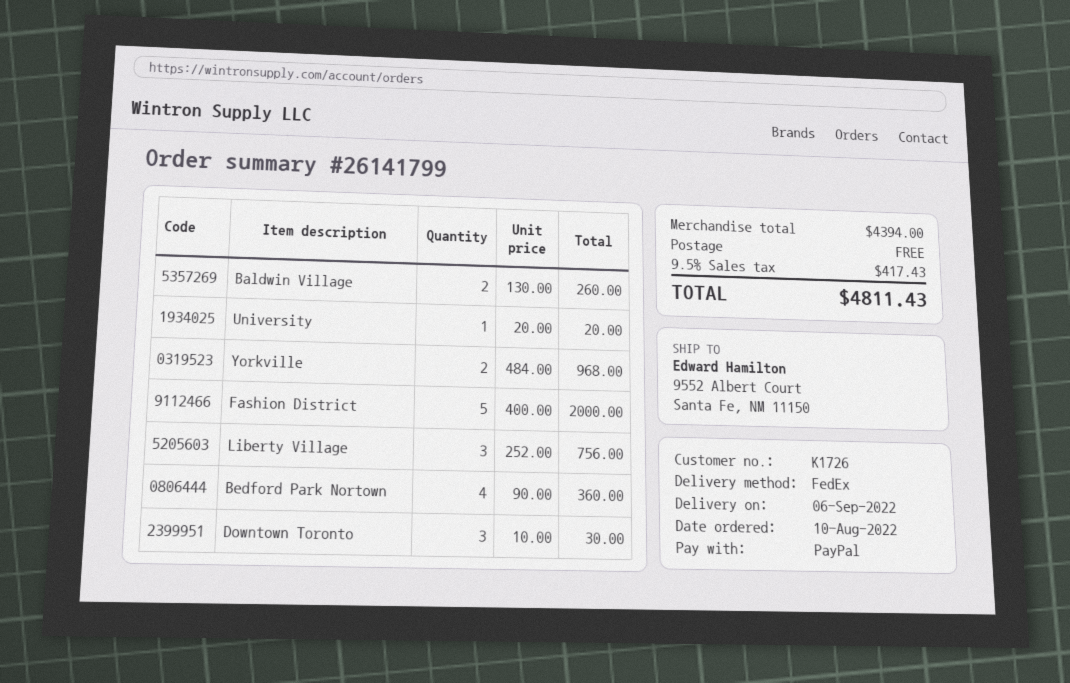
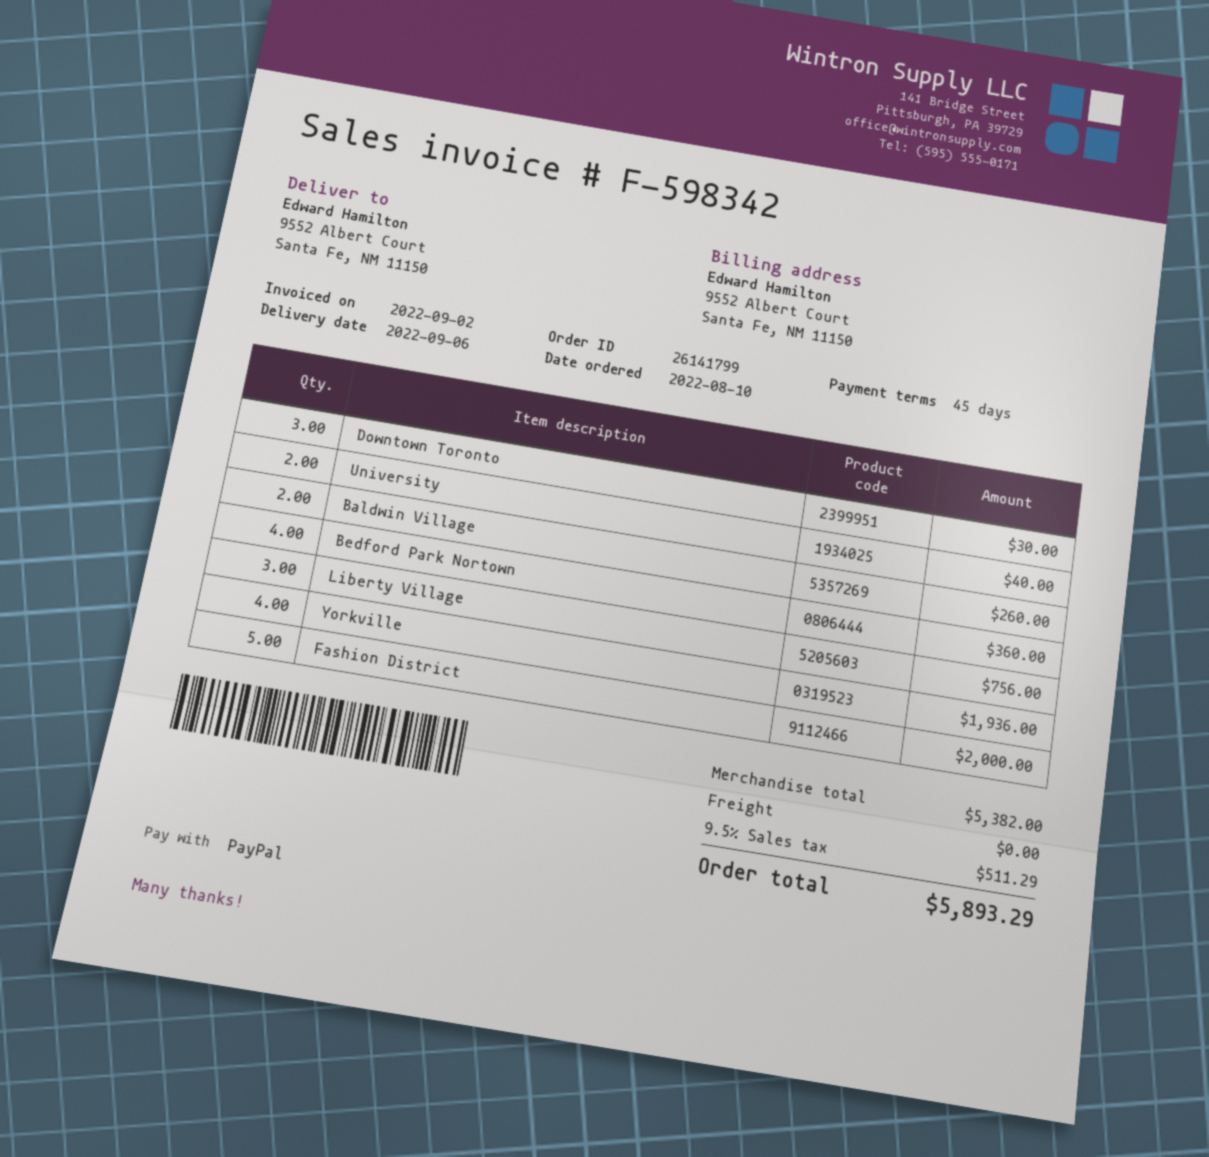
University: 1 for 20.00 -> 2 for 40.00
Yorkville: 2 for 968.00 -> 4 for 1936.00
subtotal: 4394.00 -> 5382.00
tax: 9.5% = 417.43 -> 9.5% = 511.29
total: 4811.43 -> 5893.29

